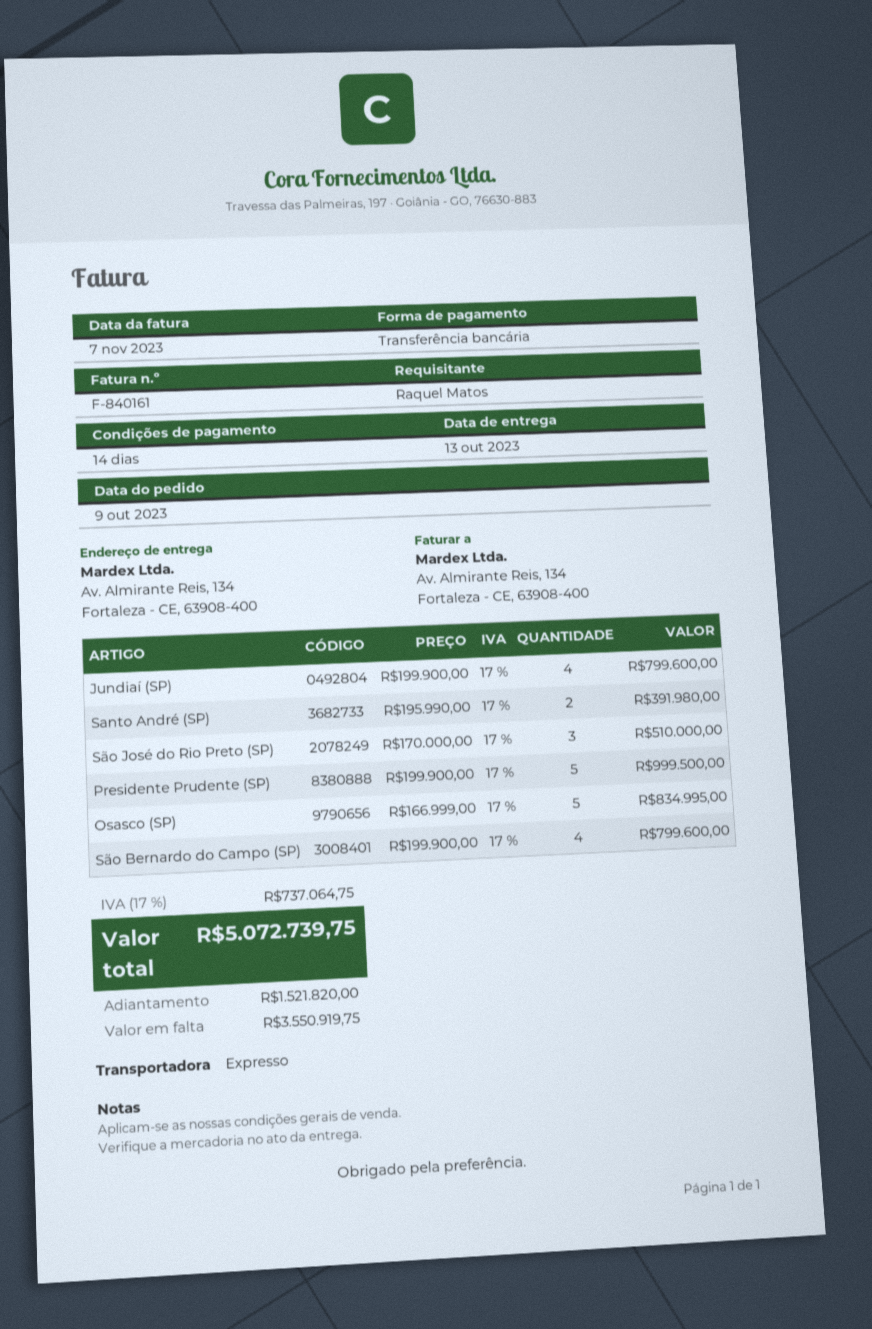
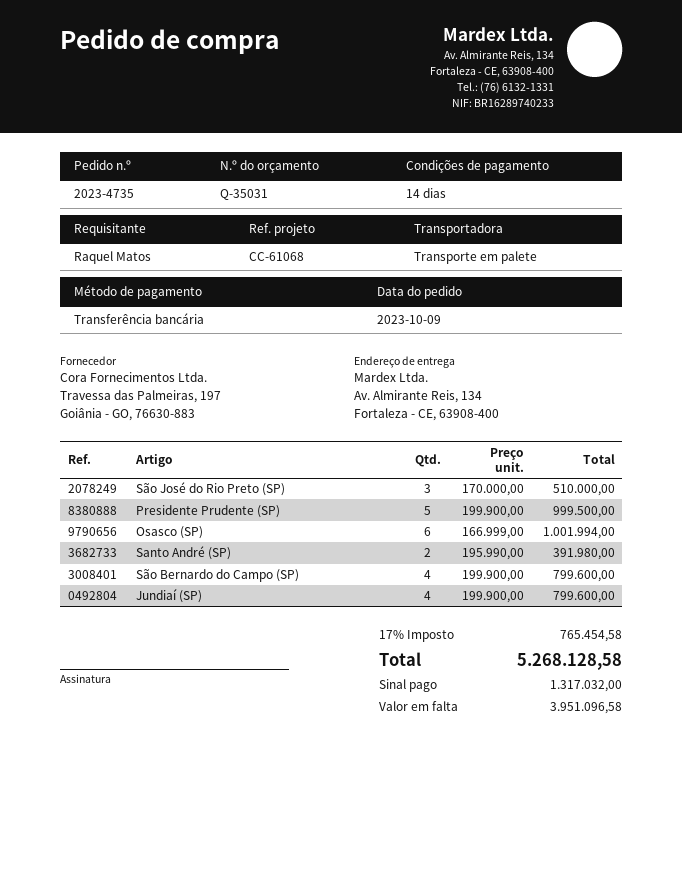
shipping method: express -> pallet freight
Osasco (SP): 5 x 166999.00 = 834995.00 -> 6 x 166999.00 = 1001994.00
tax: 17% = 737064.75 -> 17% = 765454.58
total: 5072739.75 -> 5268128.58
deposit: 1521820.00 -> 1317032.00
balance: 3550919.75 -> 3951096.58

